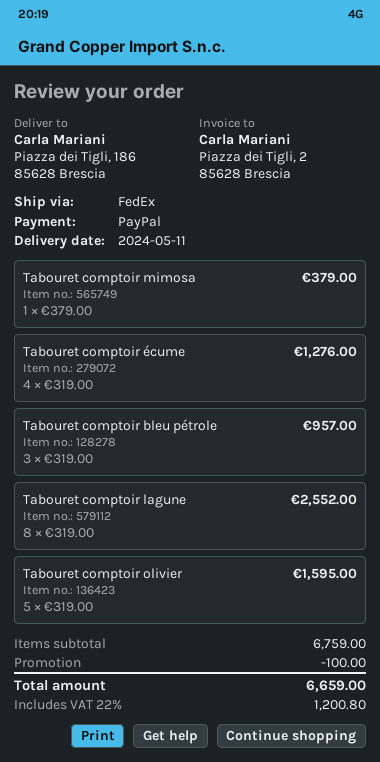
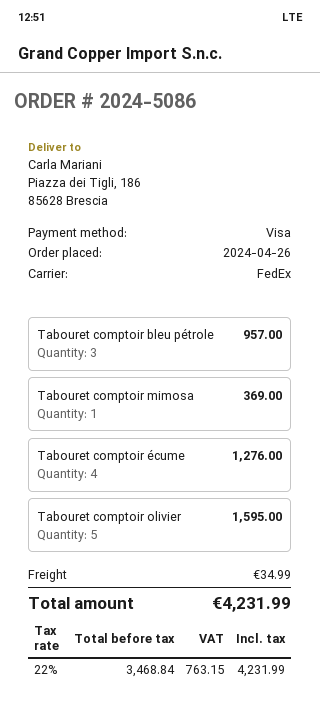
payment method: PayPal -> Visa
Tabouret comptoir mimosa: 1 for 379.00 -> 1 for 369.00
Tabouret comptoir lagune: 8 for 2552.00 -> none
discount: 100.00 -> none
shipping: none -> 34.99
tax: 22% = 1200.80 -> 22% = 763.15
total: 6659.00 -> 4231.99

